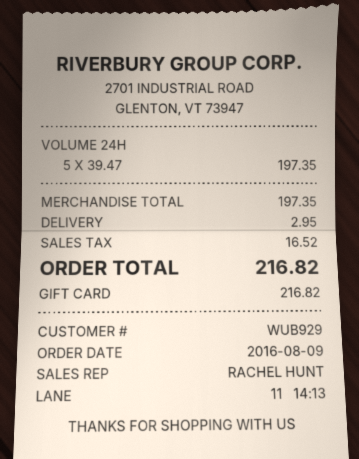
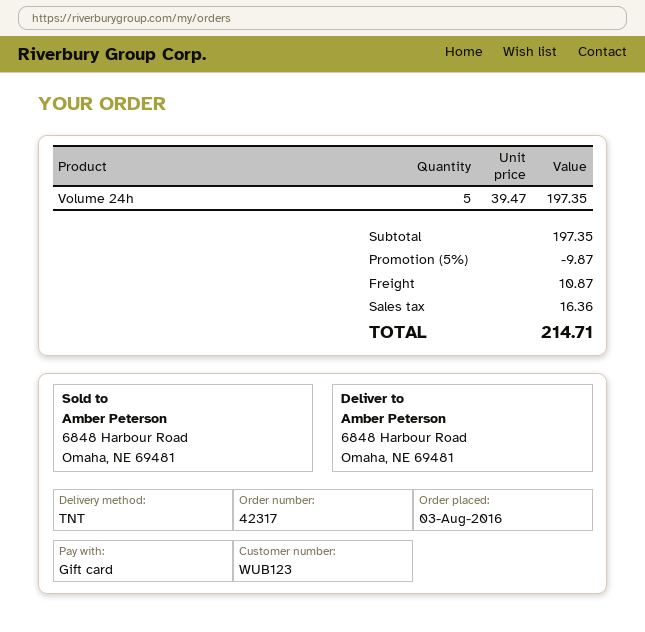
order date: 2016-08-09 -> 2016-08-03
customer number: WUB929 -> WUB123
discount: none -> 5% = 9.87
shipping: 2.95 -> 10.87
tax: 16.52 -> 16.36
total: 216.82 -> 214.71

